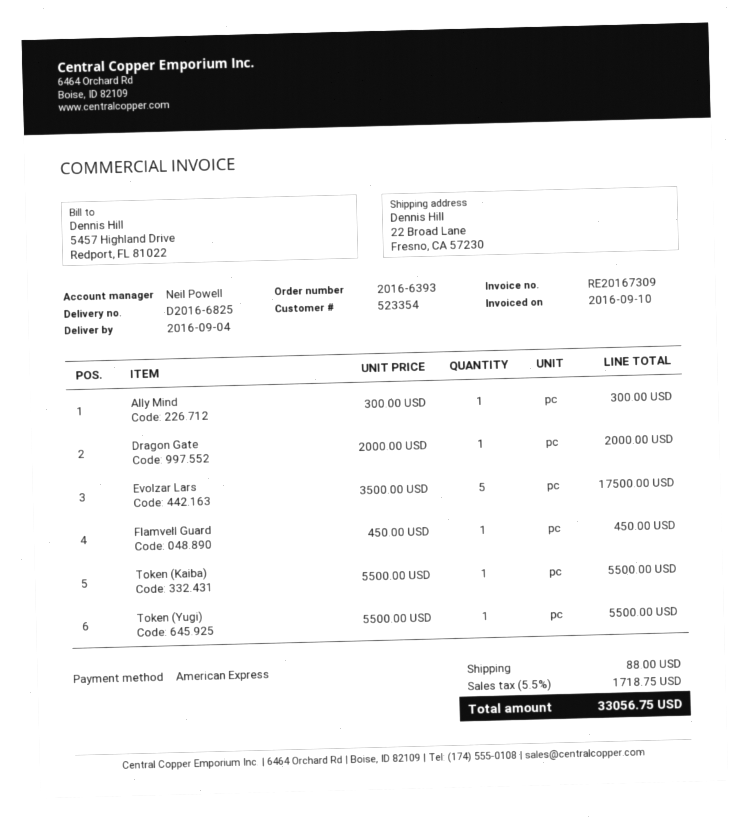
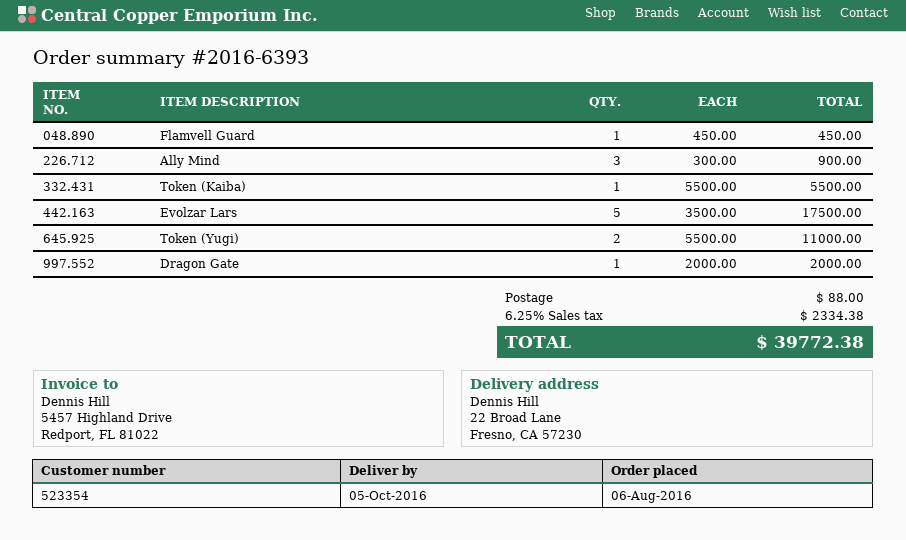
delivery date: 2016-09-04 -> 2016-10-05
Ally Mind: 1 x 300.00 = 300.00 -> 3 x 300.00 = 900.00
Token (Yugi): 1 x 5500.00 = 5500.00 -> 2 x 5500.00 = 11000.00
tax: 5.5% = 1718.75 -> 6.25% = 2334.38
total: 33056.75 -> 39772.38

